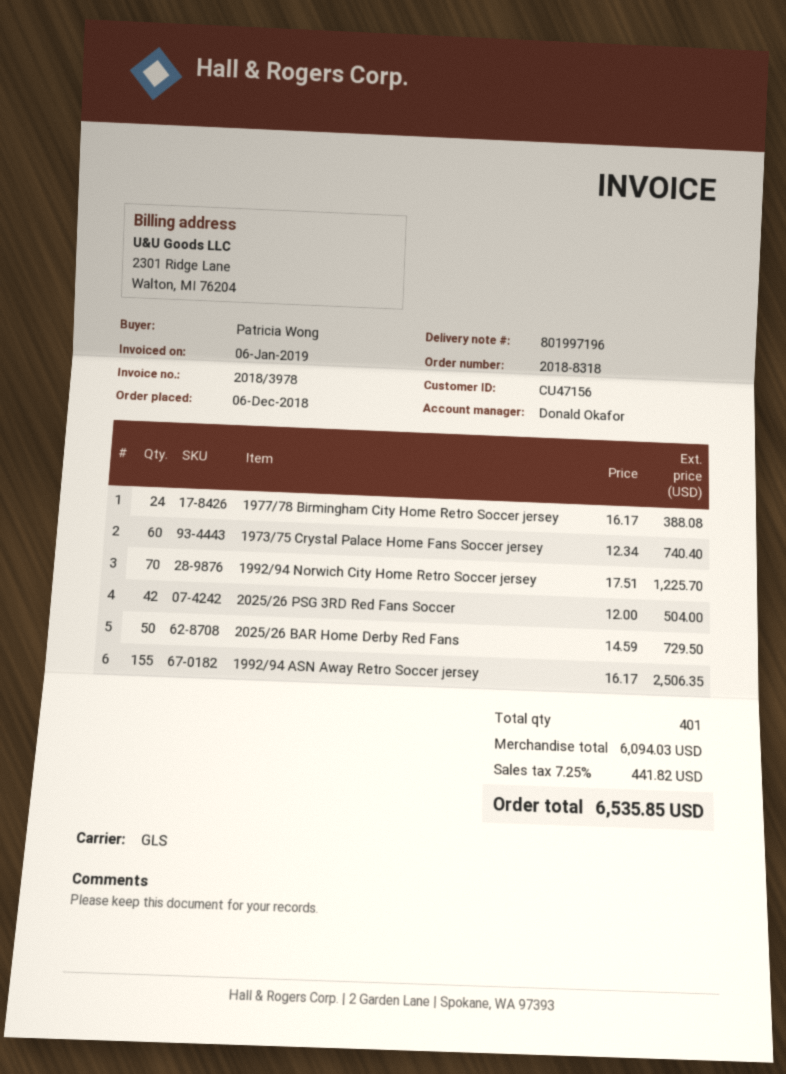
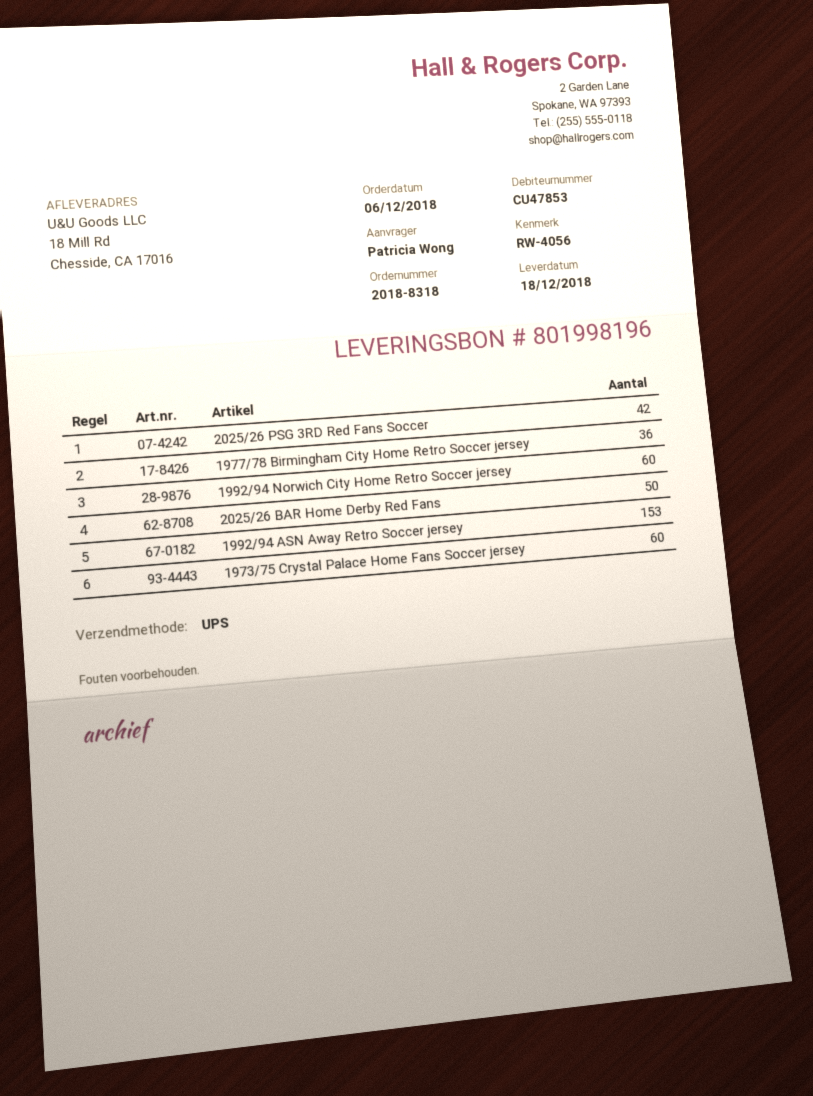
delivery note number: 801997196 -> 801998196
customer number: CU47156 -> CU47853
shipping method: GLS -> UPS
1977/78 Birmingham City Home Retro Soccer jersey: 24 -> 36
1992/94 Norwich City Home Retro Soccer jersey: 70 -> 60
1992/94 ASN Away Retro Soccer jersey: 155 -> 153

